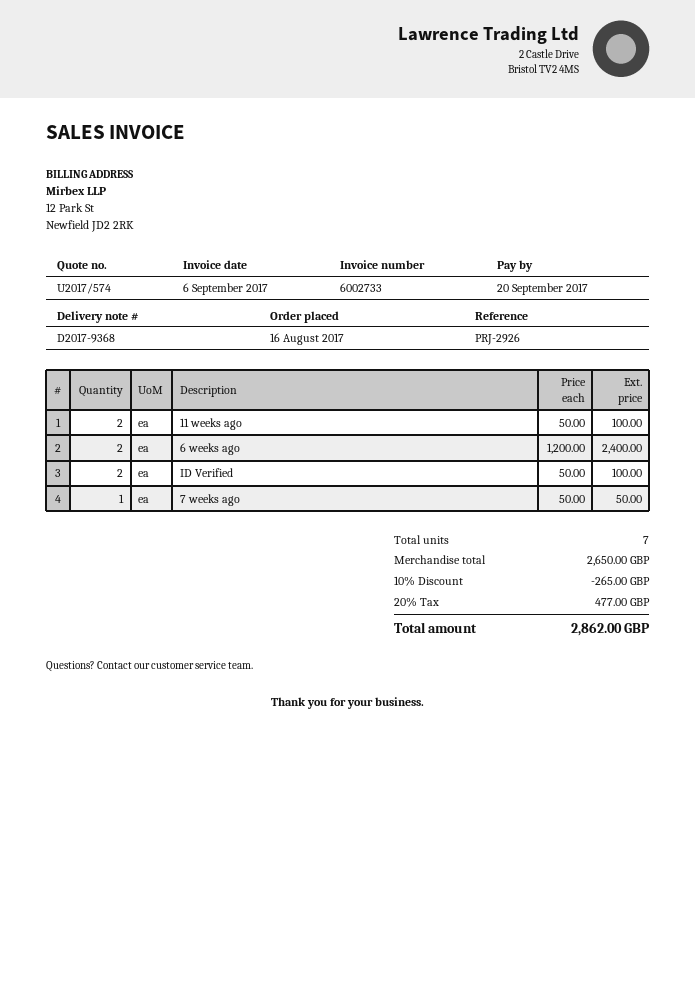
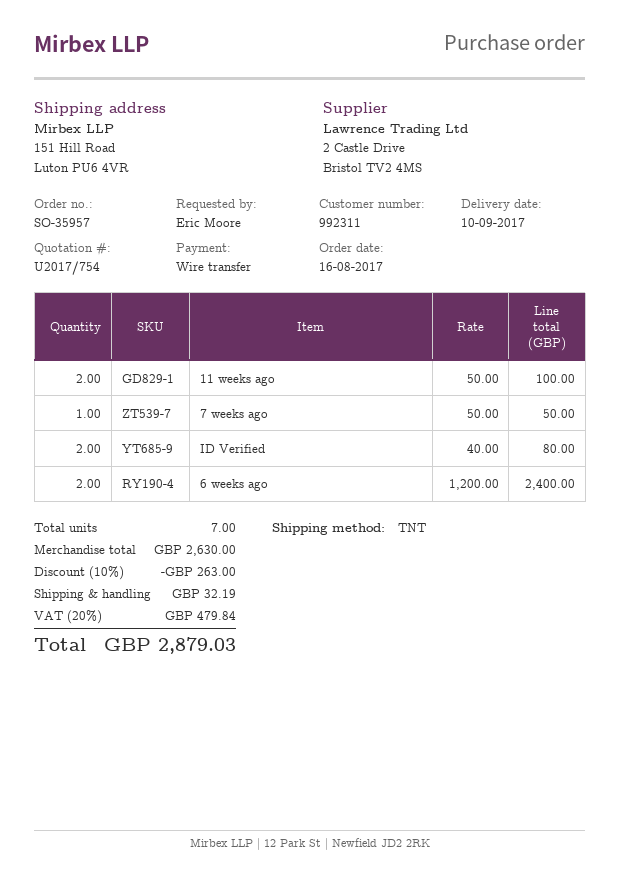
quote number: U2017/574 -> U2017/754
ID Verified: 2 x 50.00 = 100.00 -> 2 x 40.00 = 80.00
subtotal: 2650.00 -> 2630.00
discount: 10% = 265.00 -> 10% = 263.00
shipping: none -> 32.19
tax: 20% = 477.00 -> 20% = 479.84
total: 2862.00 -> 2879.03

